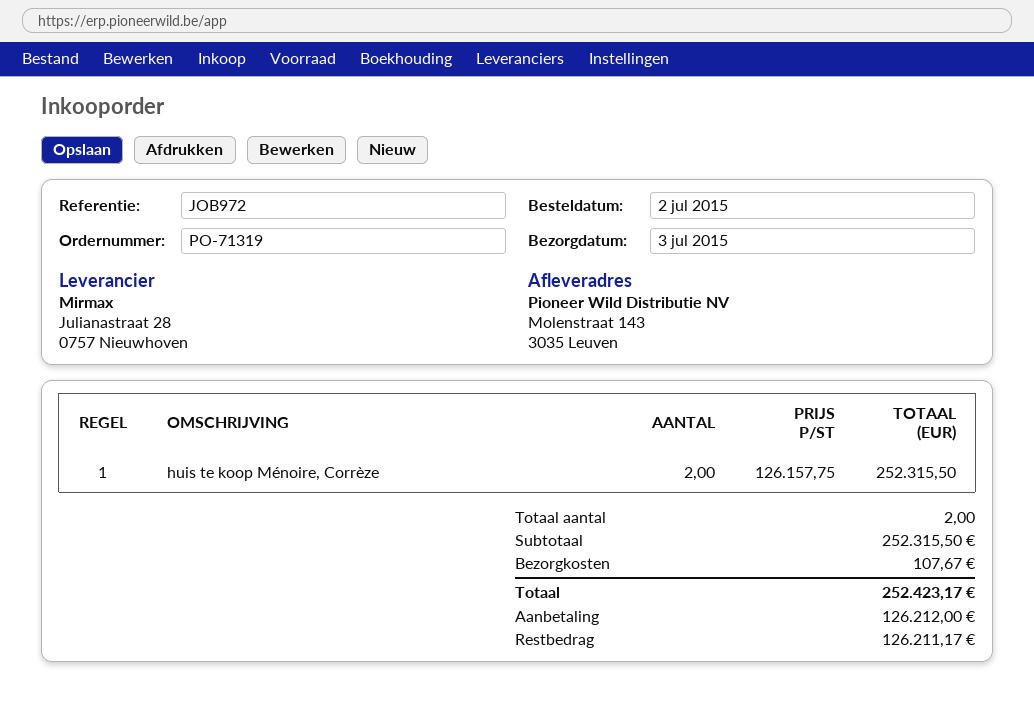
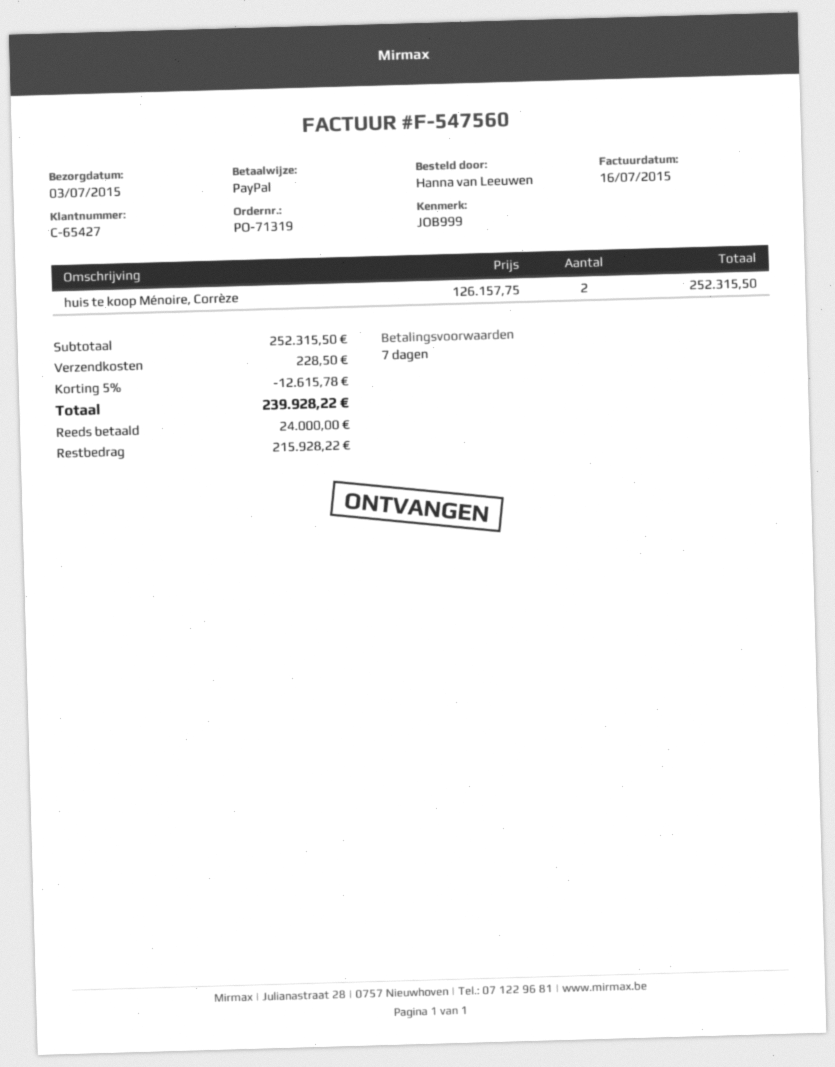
reference: JOB972 -> JOB999
discount: none -> 5% = 12615.78
shipping: 107.67 -> 228.50
total: 252423.17 -> 239928.22
deposit: 126212.00 -> 24000.00
balance: 126211.17 -> 215928.22

